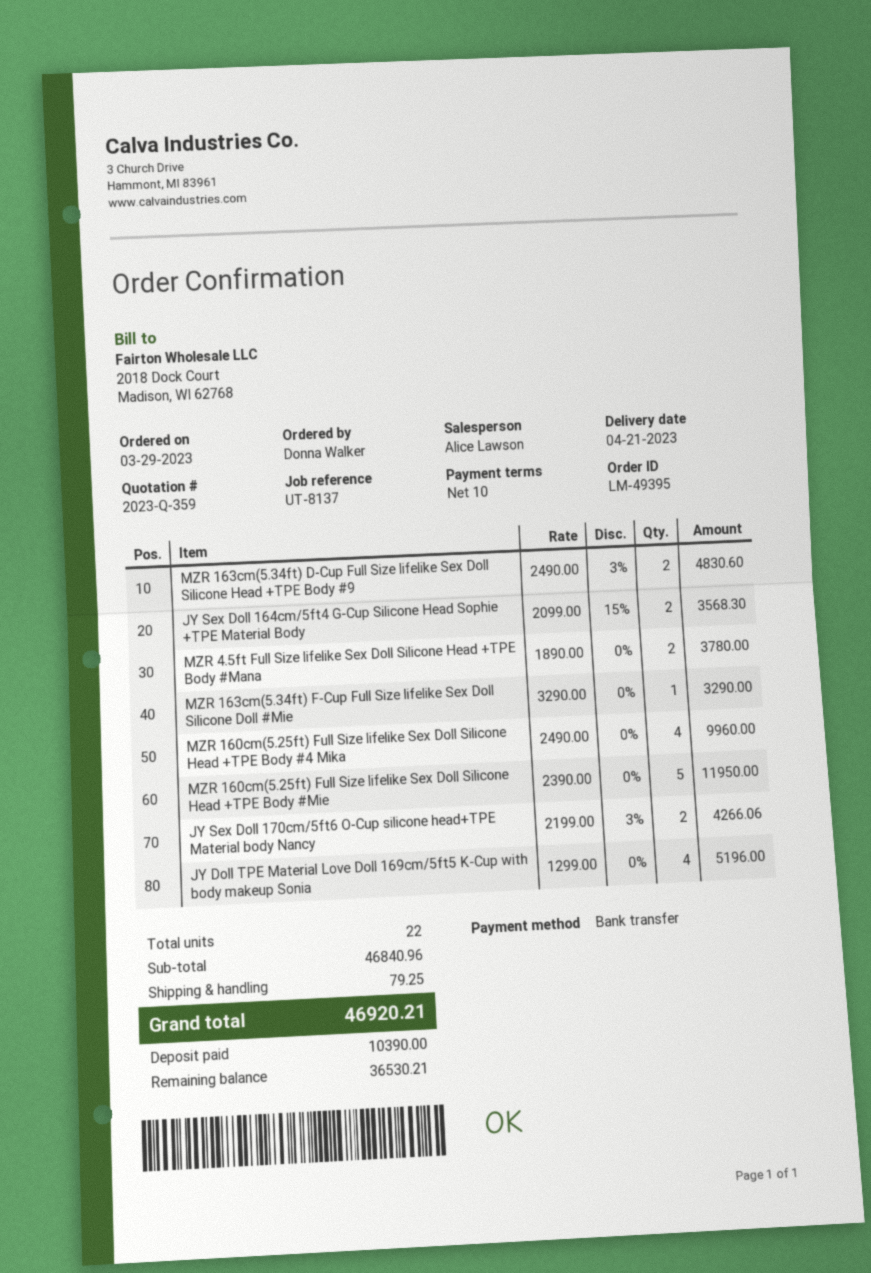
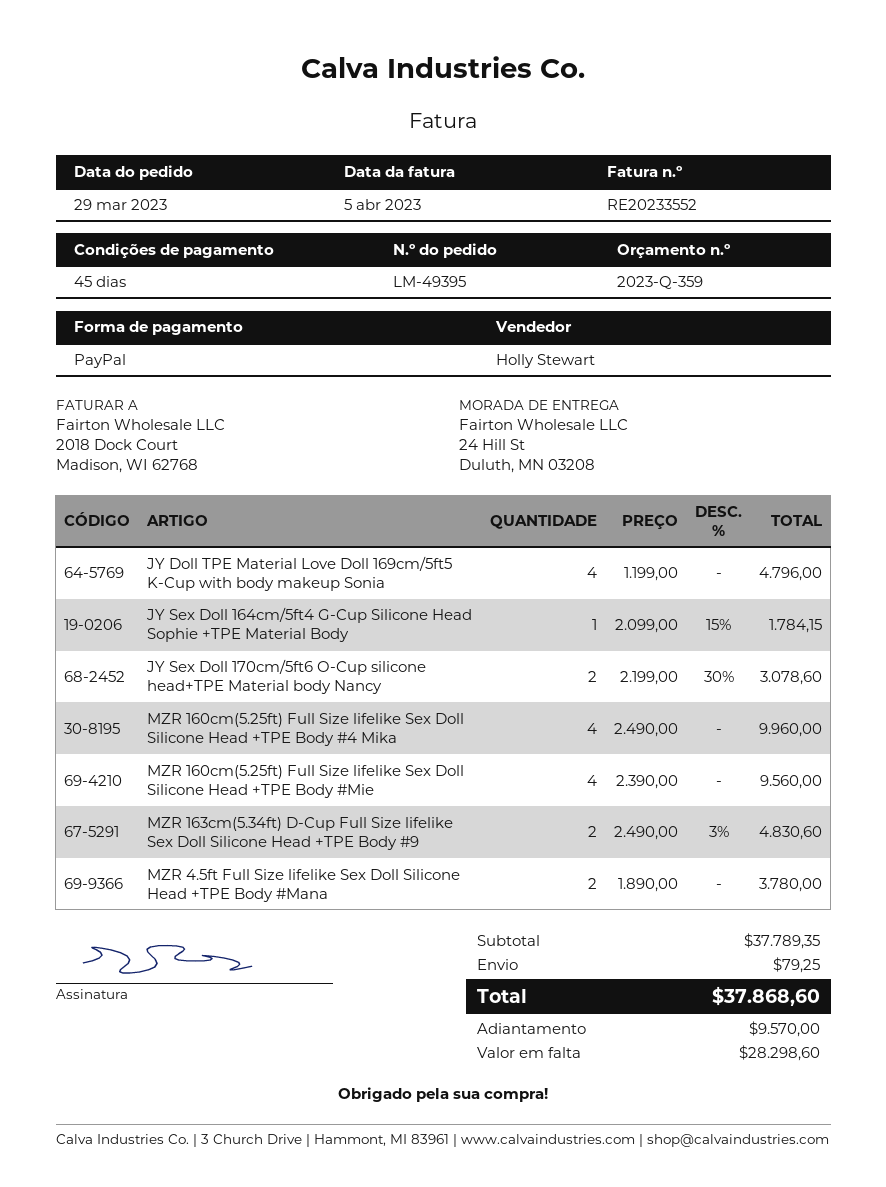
payment terms: 10 days -> 45 days
sales rep: Alice Lawson -> Holly Stewart
payment method: bank transfer -> PayPal
JY Sex Doll 164cm/5ft4 G-Cup Silicone Head Sophie +TPE Material Body: 2 x 2099.00 - 15% = 3568.30 -> 1 x 2099.00 - 15% = 1784.15
MZR 163cm(5.34ft) F-Cup Full Size lifelike Sex Doll Silicone Doll #Mie: 1 x 3290.00 = 3290.00 -> none
MZR 160cm(5.25ft) Full Size lifelike Sex Doll Silicone Head +TPE Body #Mie: 5 x 2390.00 = 11950.00 -> 4 x 2390.00 = 9560.00
JY Sex Doll 170cm/5ft6 O-Cup silicone head+TPE Material body Nancy: 2 x 2199.00 - 3% = 4266.06 -> 2 x 2199.00 - 30% = 3078.60
JY Doll TPE Material Love Doll 169cm/5ft5 K-Cup with body makeup Sonia: 4 x 1299.00 = 5196.00 -> 4 x 1199.00 = 4796.00
subtotal: 46840.96 -> 37789.35
total: 46920.21 -> 37868.60
deposit: 10390.00 -> 9570.00
balance: 36530.21 -> 28298.60

